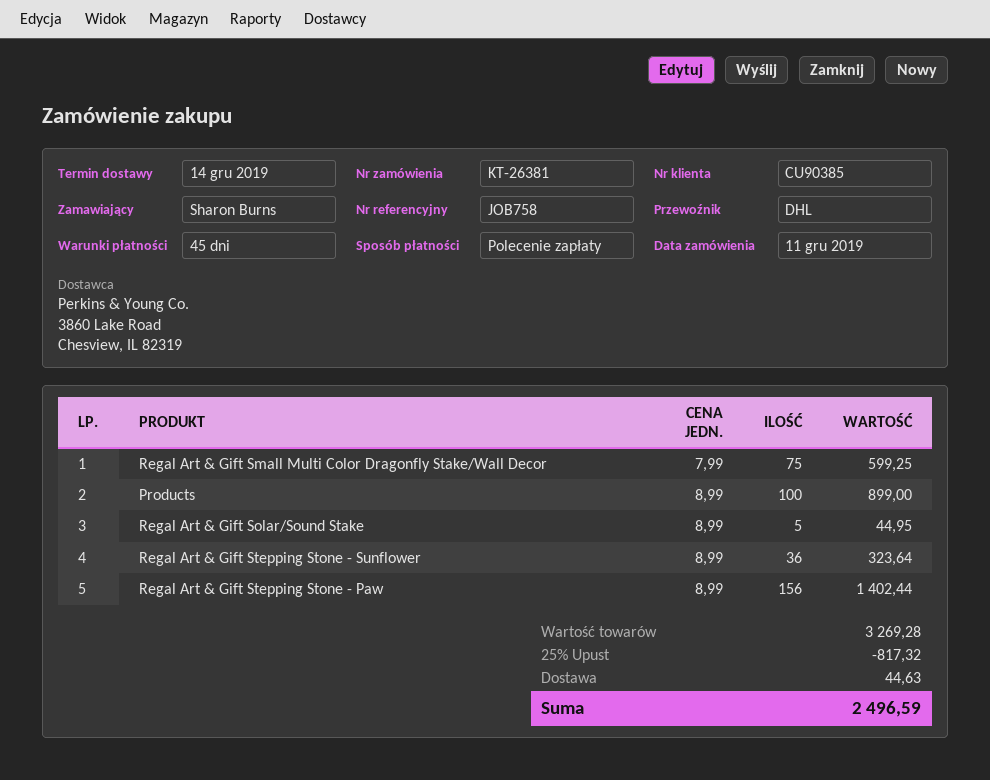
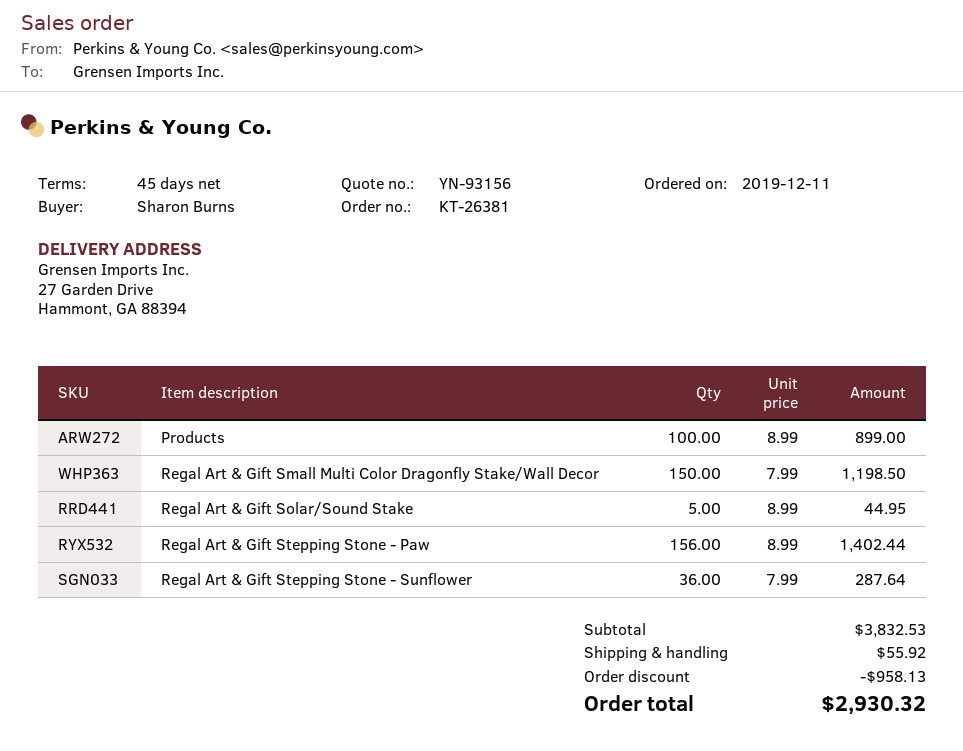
Regal Art & Gift Small Multi Color Dragonfly Stake/Wall Decor: 75 x 7.99 = 599.25 -> 150 x 7.99 = 1198.50
Regal Art & Gift Stepping Stone - Sunflower: 36 x 8.99 = 323.64 -> 36 x 7.99 = 287.64
subtotal: 3269.28 -> 3832.53
discount: 817.32 -> 958.13
shipping: 44.63 -> 55.92
total: 2496.59 -> 2930.32

